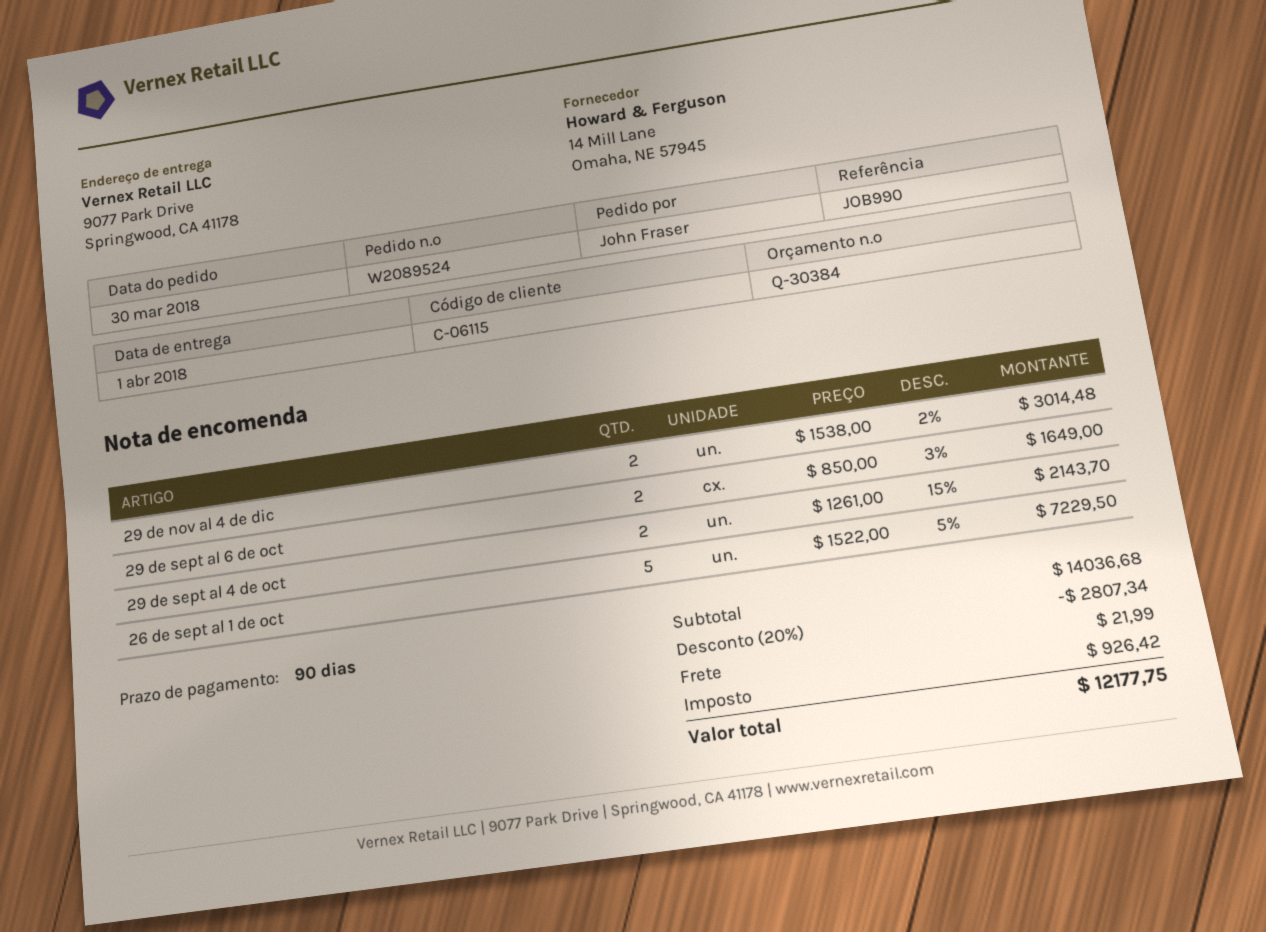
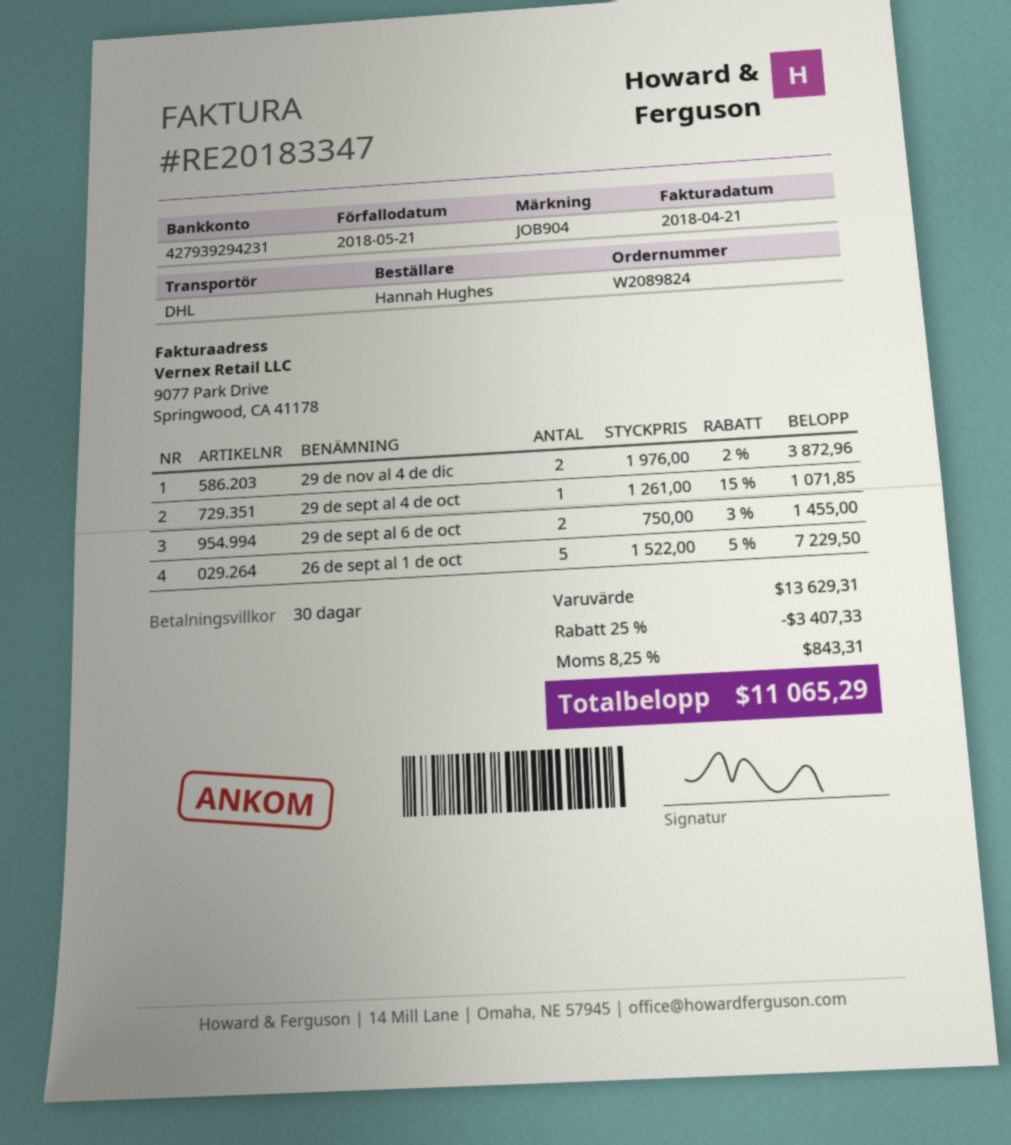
order number: W2089524 -> W2089824
payment terms: 90 days -> 30 days
reference: JOB990 -> JOB904
ordered by: John Fraser -> Hannah Hughes
29 de nov al 4 de dic: 2 x 1538.00 - 2% = 3014.48 -> 2 x 1976.00 - 2% = 3872.96
29 de sept al 6 de oct: 2 x 850.00 - 3% = 1649.00 -> 2 x 750.00 - 3% = 1455.00
29 de sept al 4 de oct: 2 x 1261.00 - 15% = 2143.70 -> 1 x 1261.00 - 15% = 1071.85
subtotal: 14036.68 -> 13629.31
discount: 20% = 2807.34 -> 25% = 3407.33
shipping: 21.99 -> none
tax: 926.42 -> 843.31
total: 12177.75 -> 11065.29

